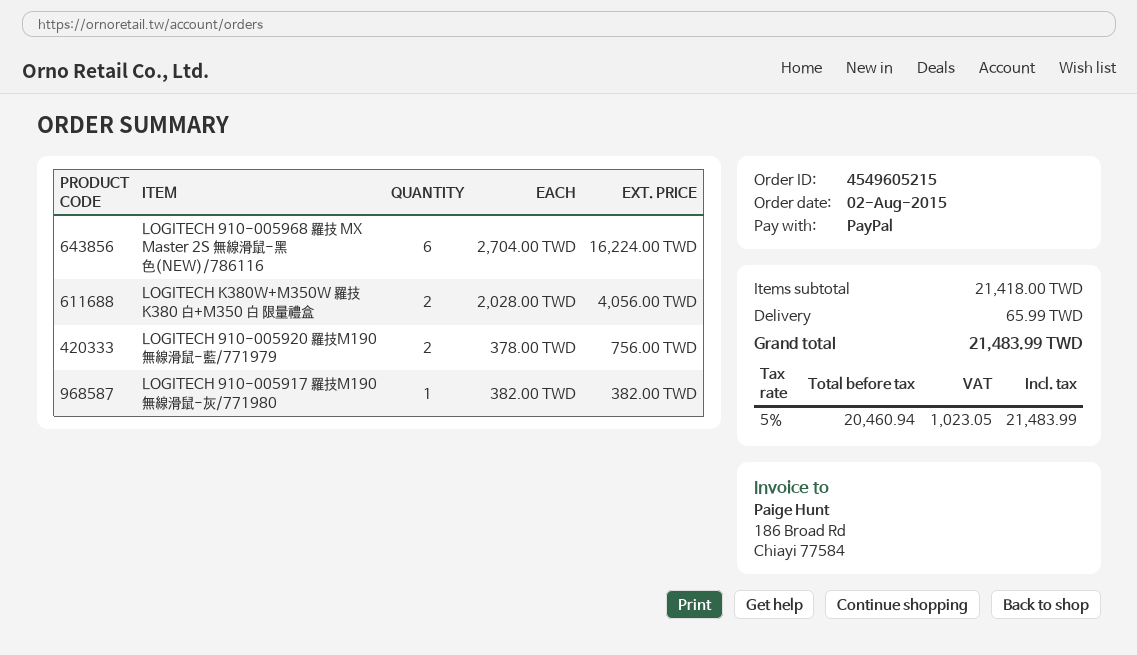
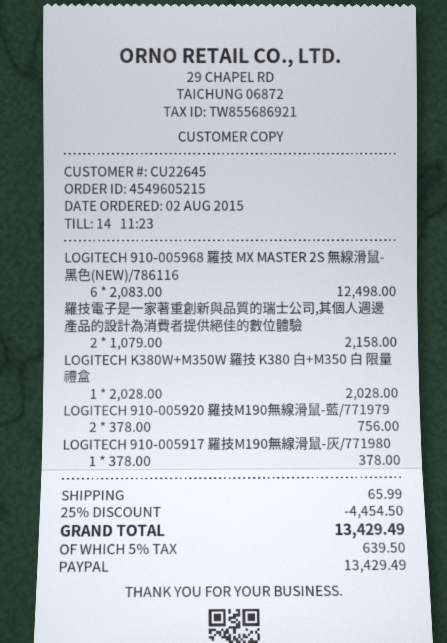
LOGITECH 910-005968 羅技 MX Master 2S 無線滑鼠-黑色(NEW)/786116: 6 x 2704.00 = 16224.00 -> 6 x 2083.00 = 12498.00
LOGITECH K380W+M350W 羅技 K380 白+M350 白 限量禮盒: 2 x 2028.00 = 4056.00 -> 1 x 2028.00 = 2028.00
LOGITECH 910-005917 羅技M190無線滑鼠-灰/771980: 1 x 382.00 = 382.00 -> 1 x 378.00 = 378.00
羅技電子是一家著重創新與品質的瑞士公司,其個人週邊產品的設計為消費者提供絕佳的數位體驗: none -> 2 x 1079.00 = 2158.00
discount: none -> 25% = 4454.50
tax: 5% = 1023.05 -> 5% = 639.50
total: 21483.99 -> 13429.49

